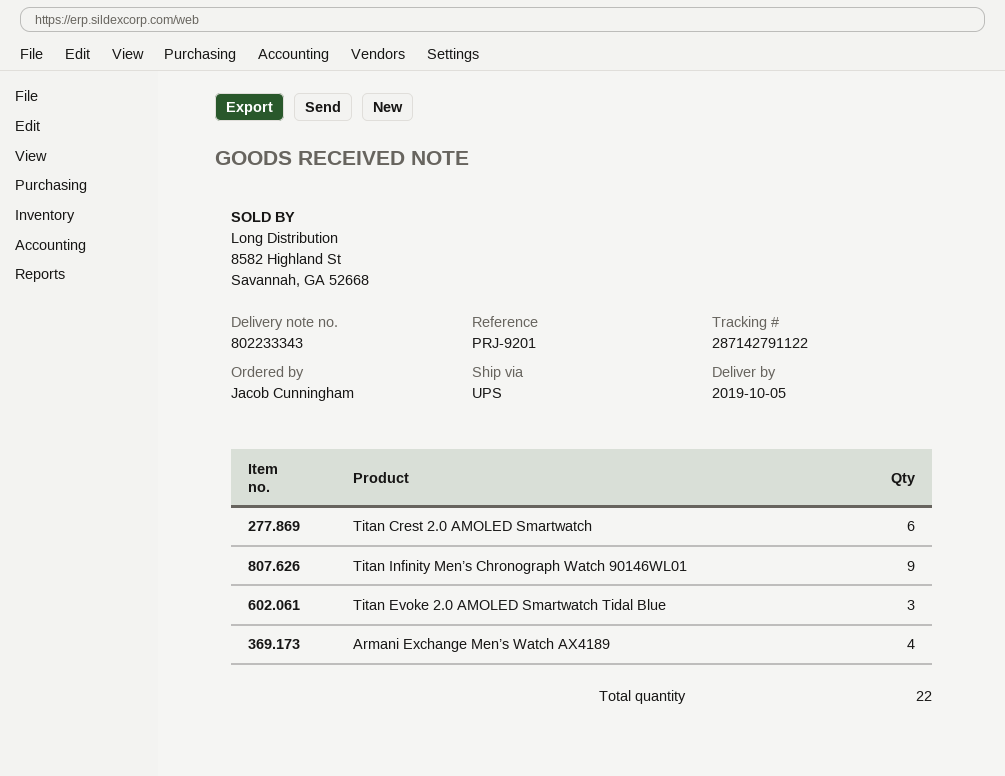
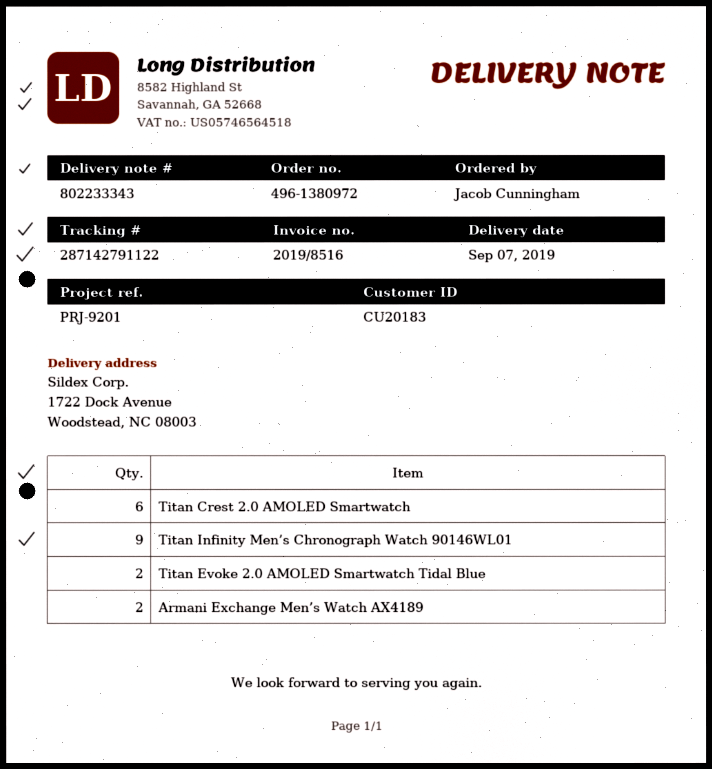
delivery date: 2019-10-05 -> 2019-09-07
Titan Evoke 2.0 AMOLED Smartwatch Tidal Blue: 3 -> 2
Armani Exchange Men’s Watch AX4189: 4 -> 2

